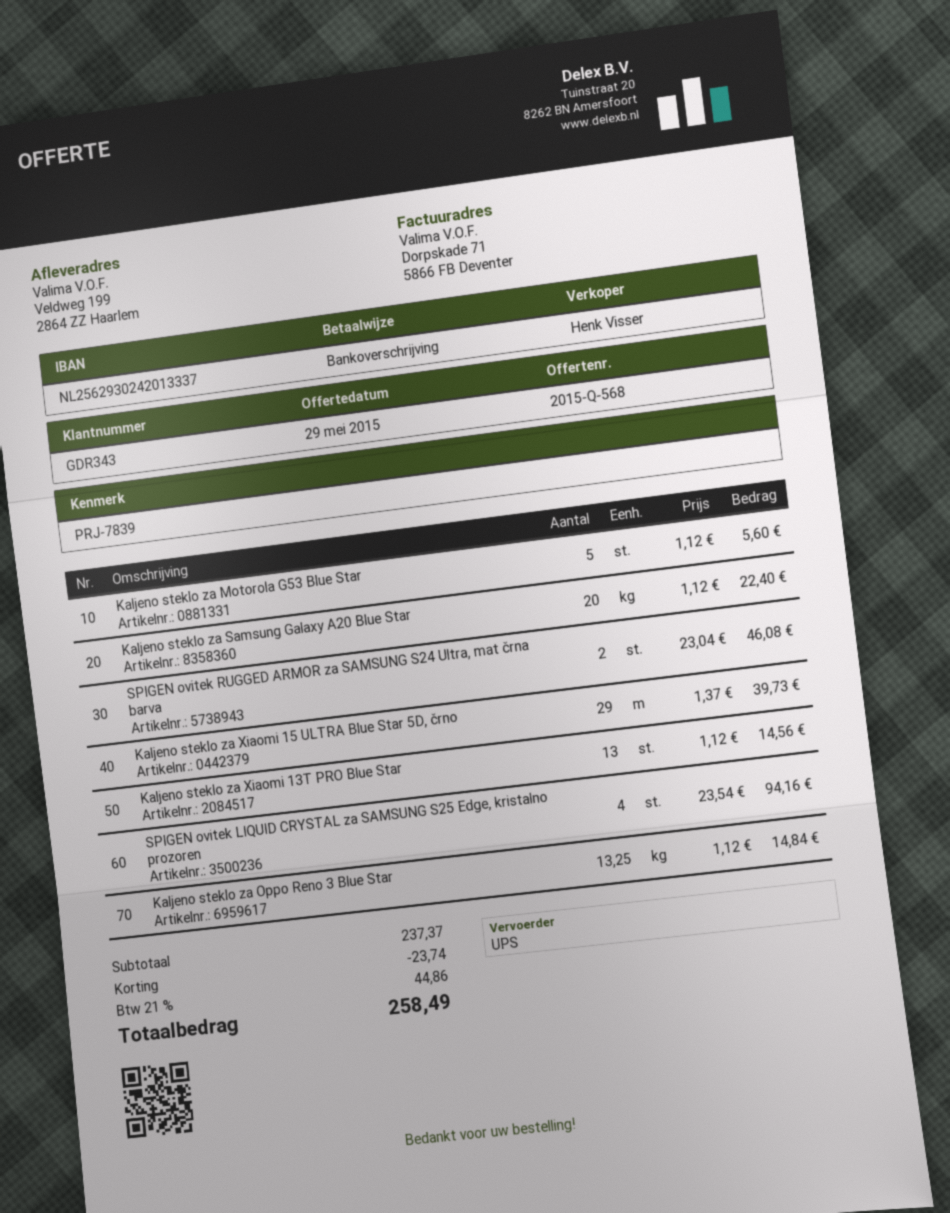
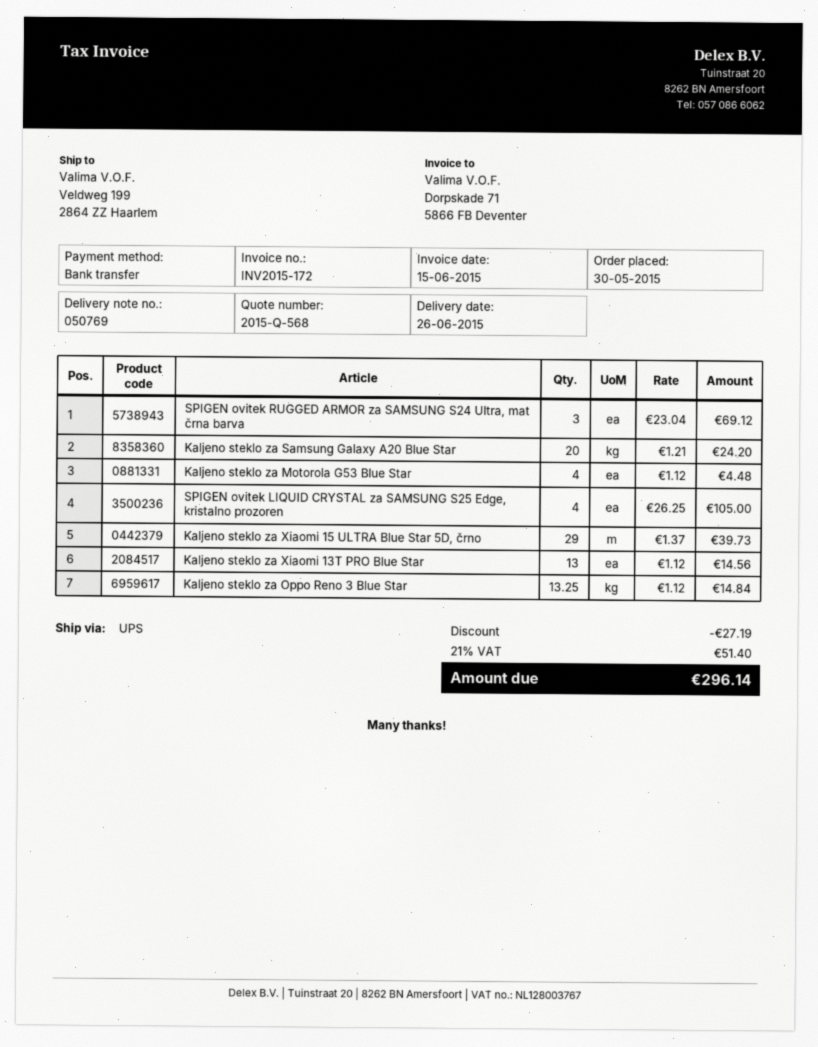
Kaljeno steklo za Motorola G53 Blue Star: 5 x 1.12 = 5.60 -> 4 x 1.12 = 4.48
Kaljeno steklo za Samsung Galaxy A20 Blue Star: 20 x 1.12 = 22.40 -> 20 x 1.21 = 24.20
SPIGEN ovitek RUGGED ARMOR za SAMSUNG S24 Ultra, mat črna barva: 2 x 23.04 = 46.08 -> 3 x 23.04 = 69.12
SPIGEN ovitek LIQUID CRYSTAL za SAMSUNG S25 Edge, kristalno prozoren: 4 x 23.54 = 94.16 -> 4 x 26.25 = 105.00
discount: 23.74 -> 27.19
tax: 21% = 44.86 -> 21% = 51.40
total: 258.49 -> 296.14

